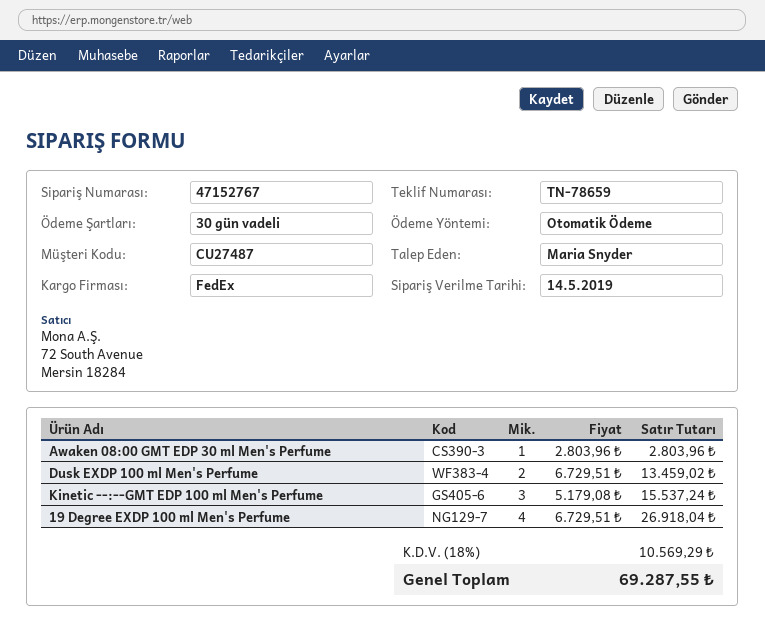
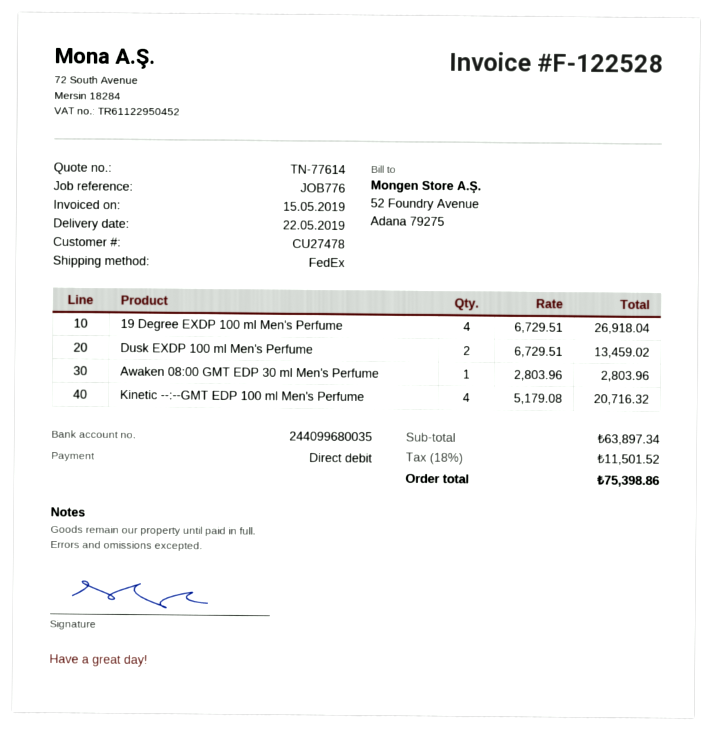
quote number: TN-78659 -> TN-77614
customer number: CU27487 -> CU27478
Kinetic --:--GMT EDP 100 ml Men's Perfume: 3 x 5179.08 = 15537.24 -> 4 x 5179.08 = 20716.32
tax: 18% = 10569.29 -> 18% = 11501.52
total: 69287.55 -> 75398.86

